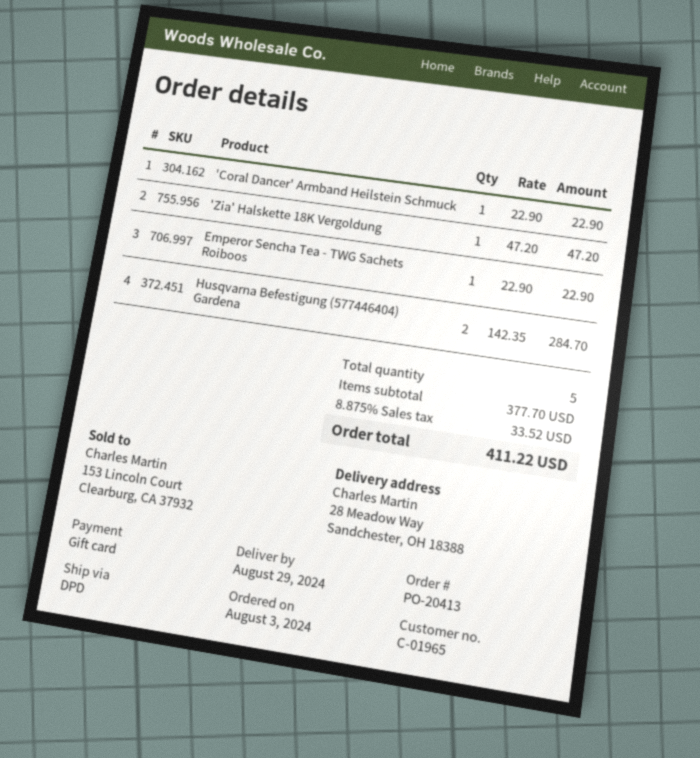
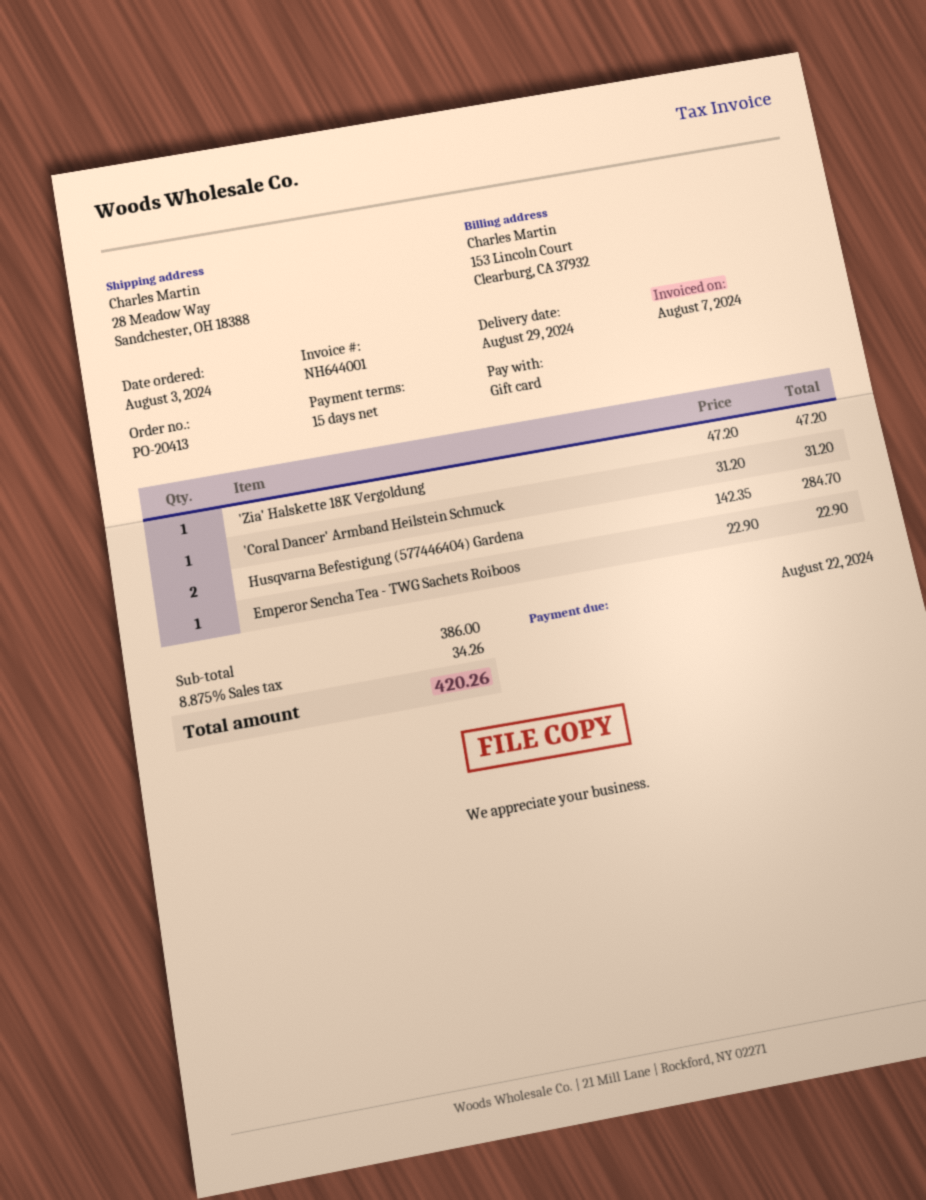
'Coral Dancer' Armband Heilstein Schmuck: 1 x 22.90 = 22.90 -> 1 x 31.20 = 31.20
subtotal: 377.70 -> 386.00
tax: 8.875% = 33.52 -> 8.875% = 34.26
total: 411.22 -> 420.26

